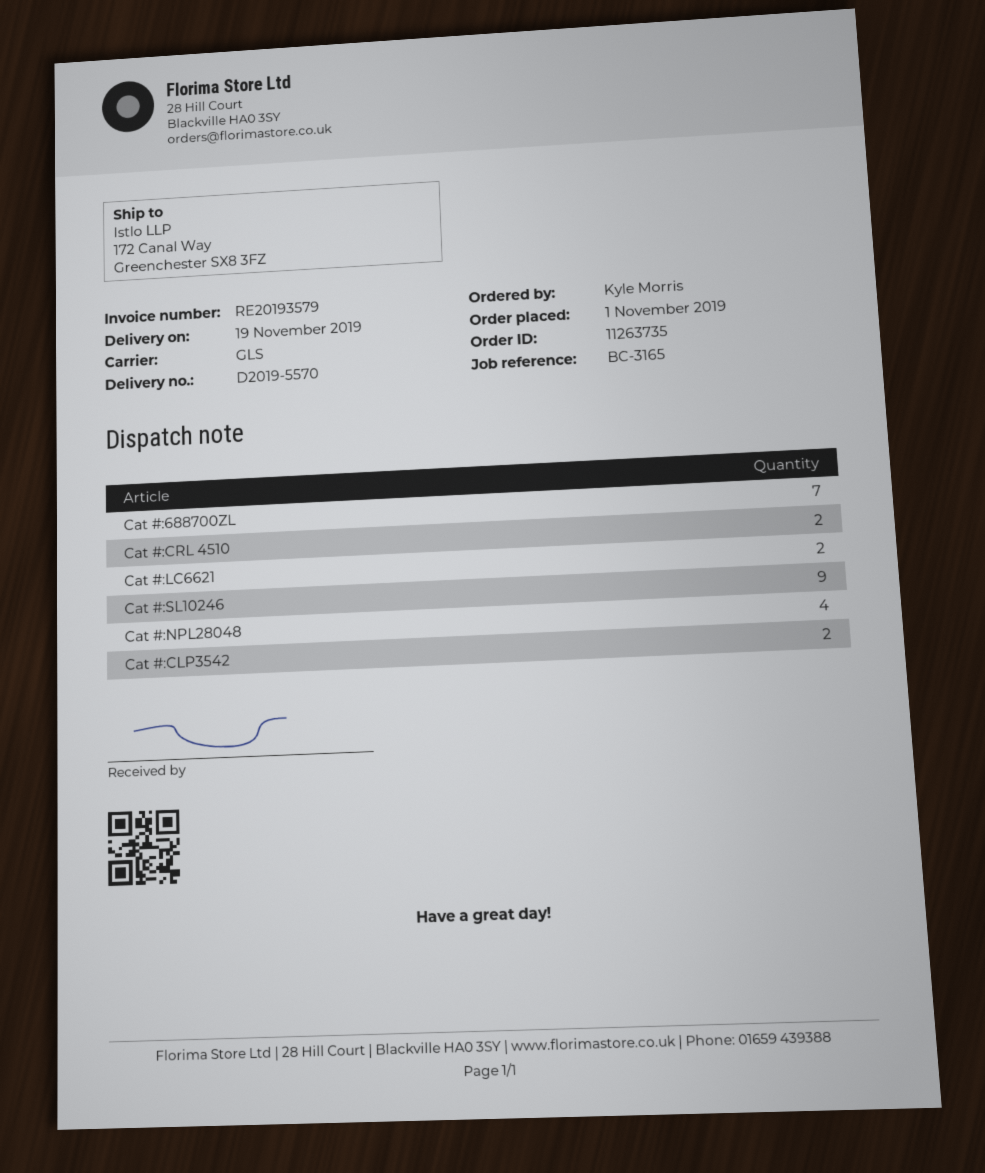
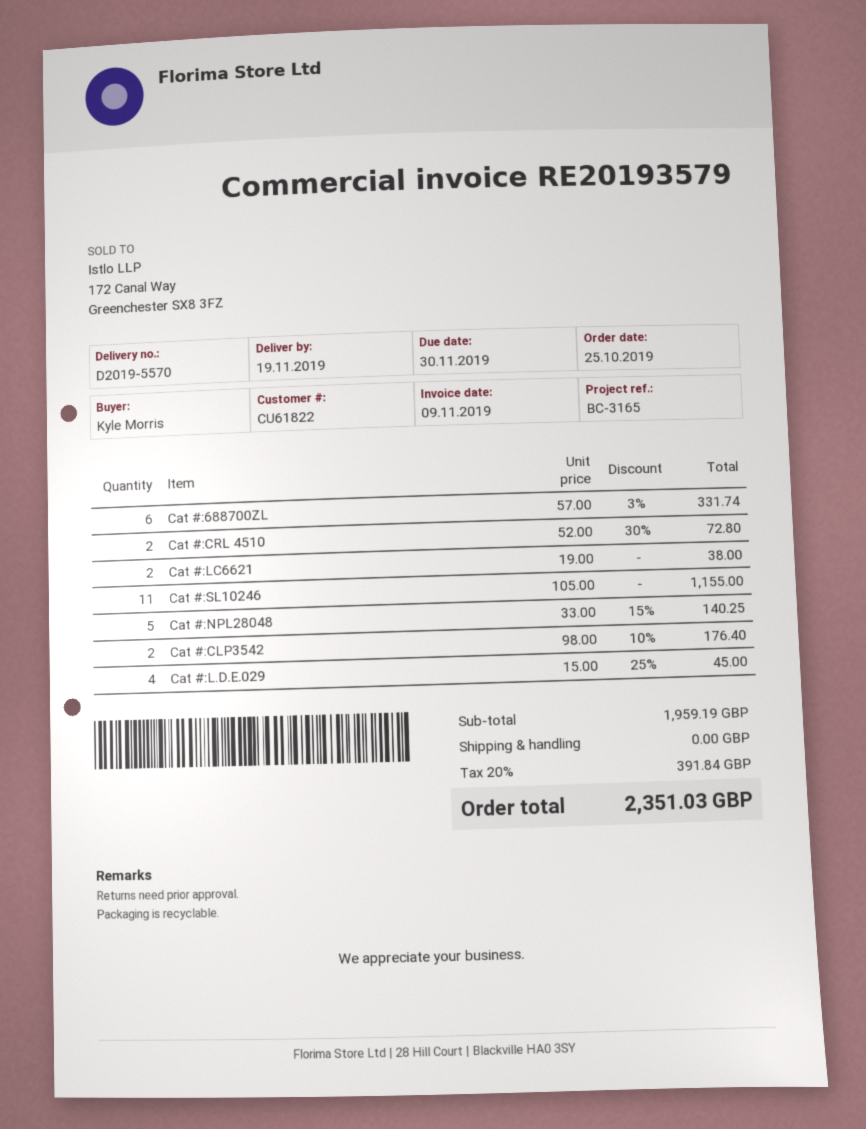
order date: 2019-11-01 -> 2019-10-25
Cat #:688700ZL: 7 -> 6
Cat #:SL10246: 9 -> 11
Cat #:NPL28048: 4 -> 5
Cat #:L.D.E.029: none -> 4

